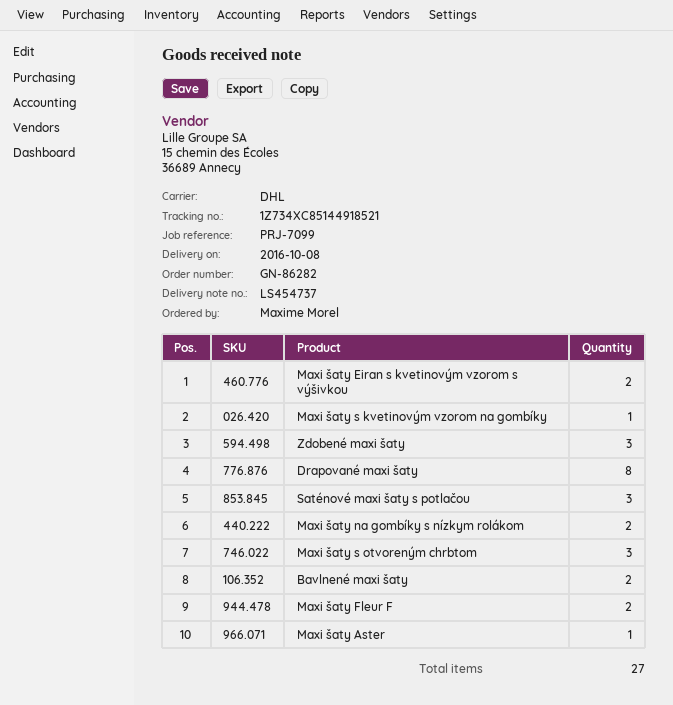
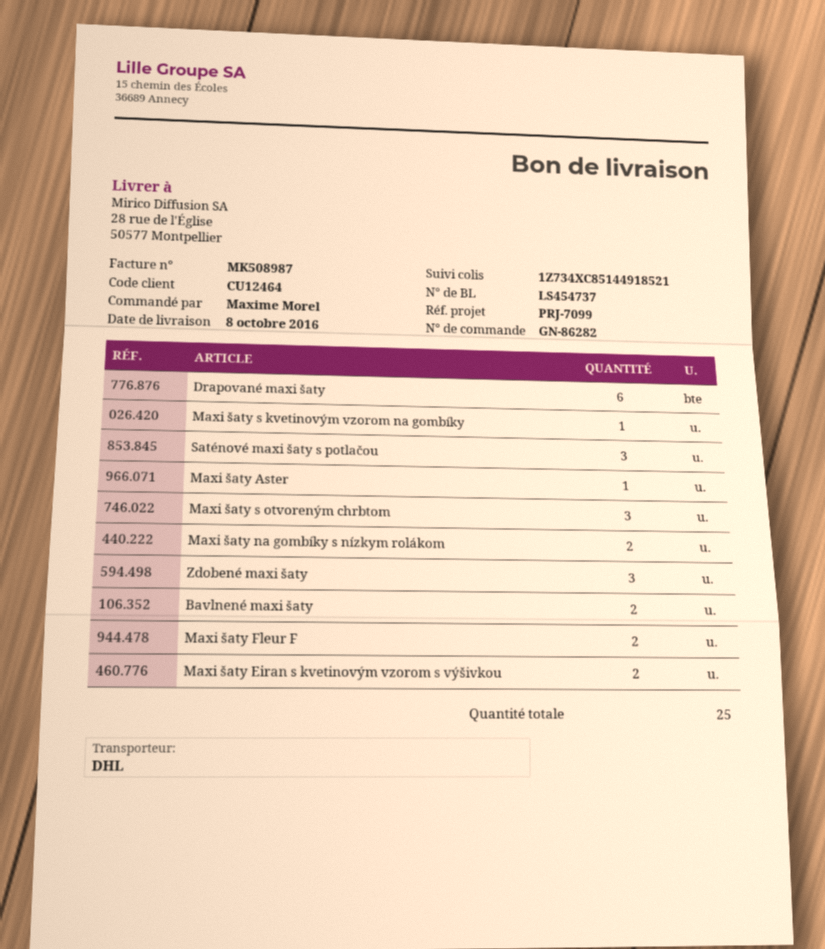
Drapované maxi šaty: 8 -> 6
total quantity: 27 -> 25

